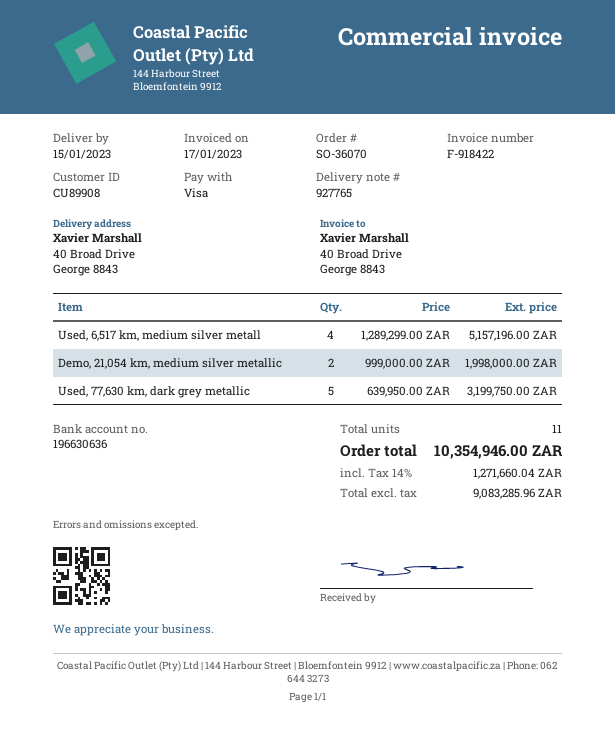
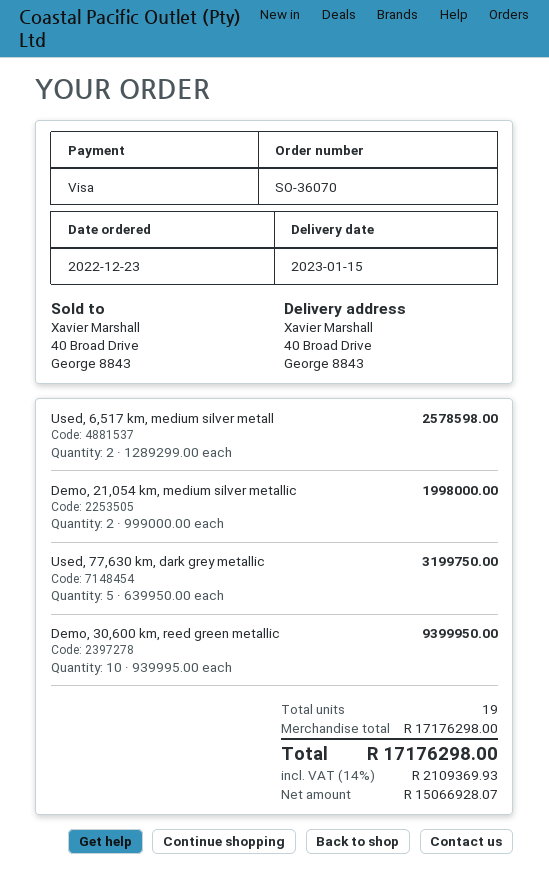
Used, 6,517 km, medium silver metall: 4 x 1289299.00 = 5157196.00 -> 2 x 1289299.00 = 2578598.00
Demo, 30,600 km, reed green metallic: none -> 10 x 939995.00 = 9399950.00
total quantity: 11 -> 19
net: 9083285.96 -> 15066928.07
tax: 14% = 1271660.04 -> 14% = 2109369.93
total: 10354946.00 -> 17176298.00

